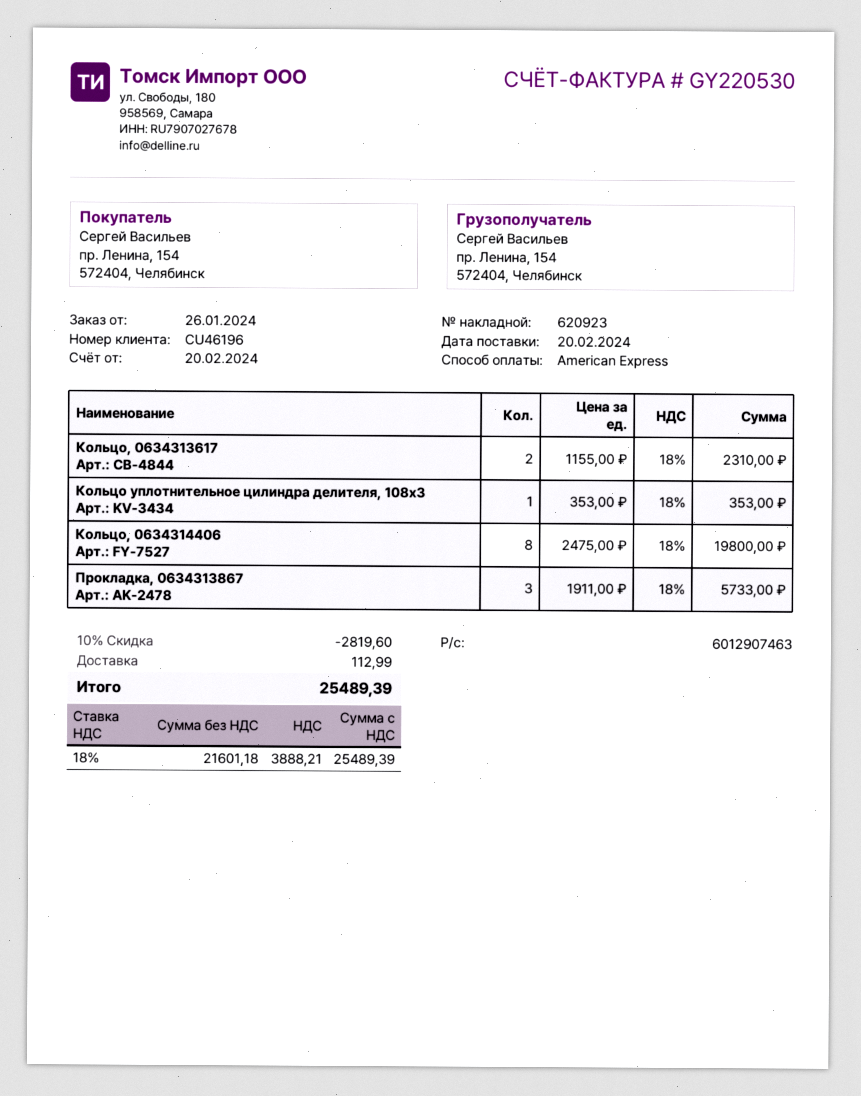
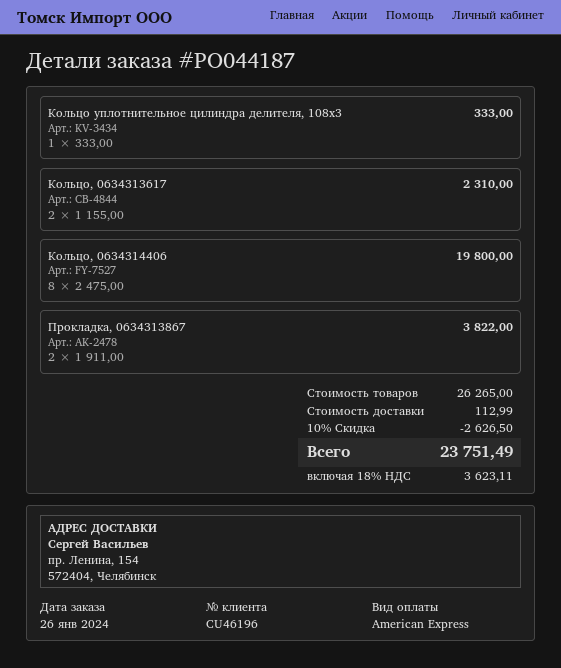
Кольцо уплотнительное цилиндра делителя, 108х3: 1 x 353.00 = 353.00 -> 1 x 333.00 = 333.00
Прокладка, 0634313867: 3 x 1911.00 = 5733.00 -> 2 x 1911.00 = 3822.00
discount: 10% = 2819.60 -> 10% = 2626.50
tax: 18% = 3888.21 -> 18% = 3623.11
total: 25489.39 -> 23751.49

